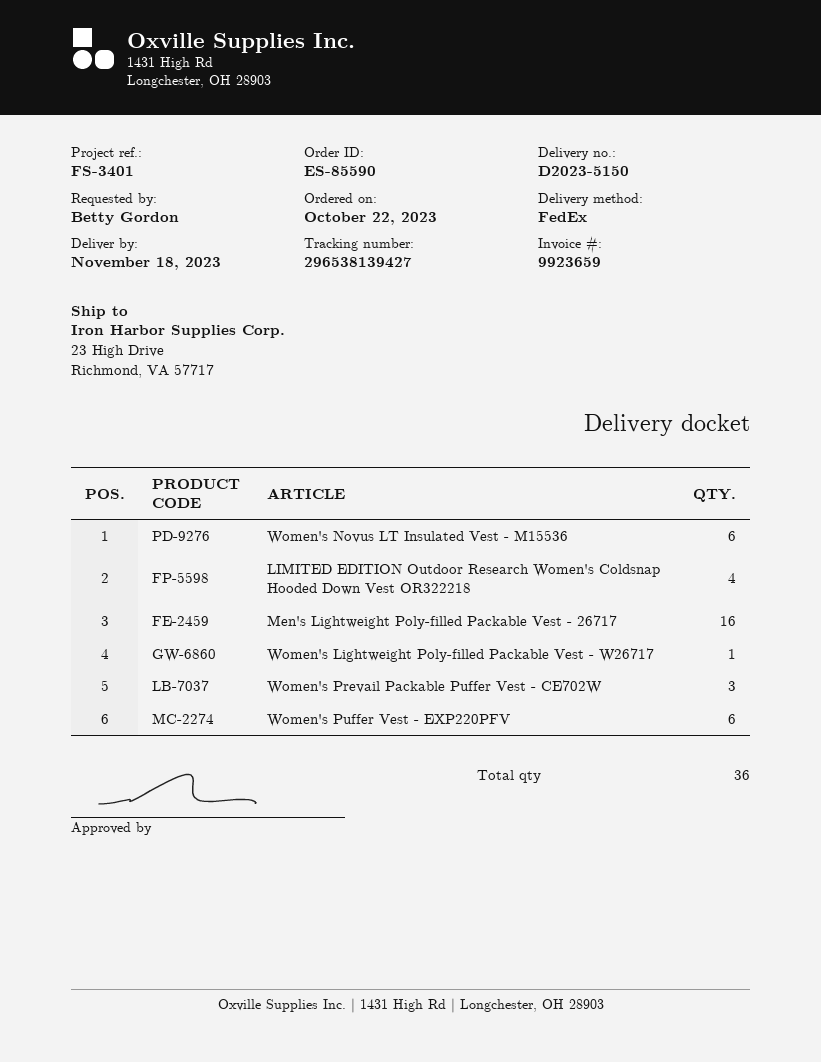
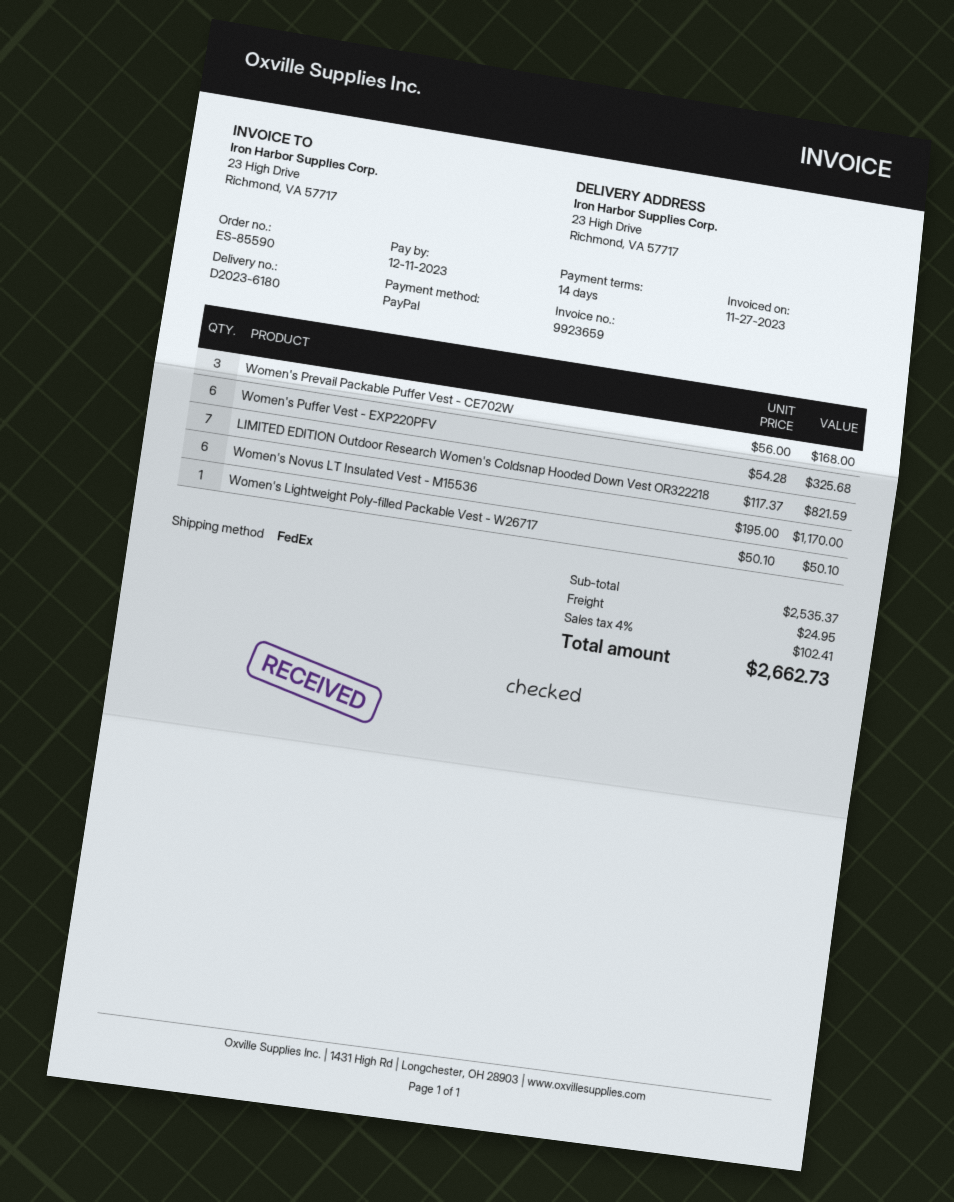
delivery note number: D2023-5150 -> D2023-6180
LIMITED EDITION Outdoor Research Women's Coldsnap Hooded Down Vest OR322218: 4 -> 7
Men's Lightweight Poly-filled Packable Vest - 26717: 16 -> none

